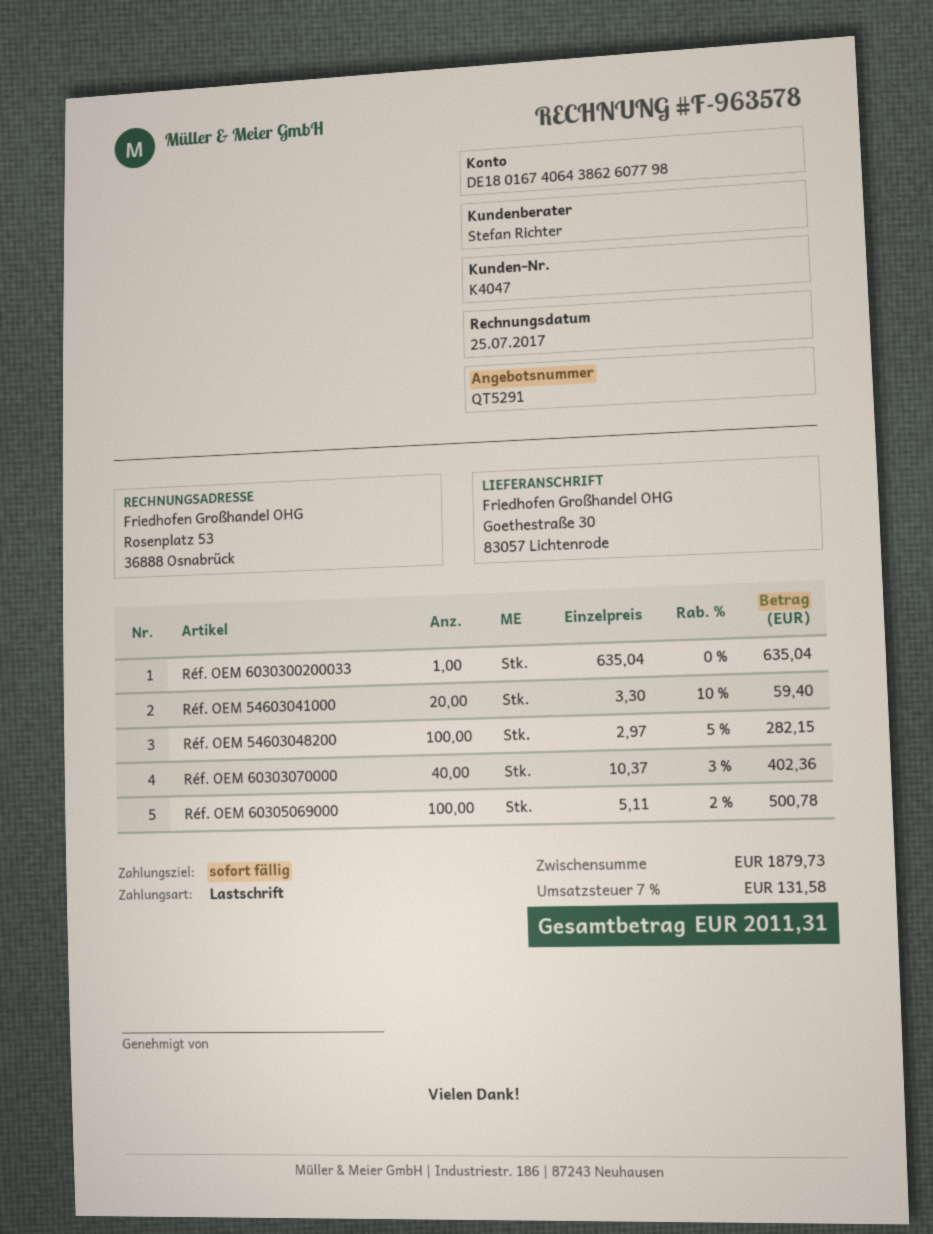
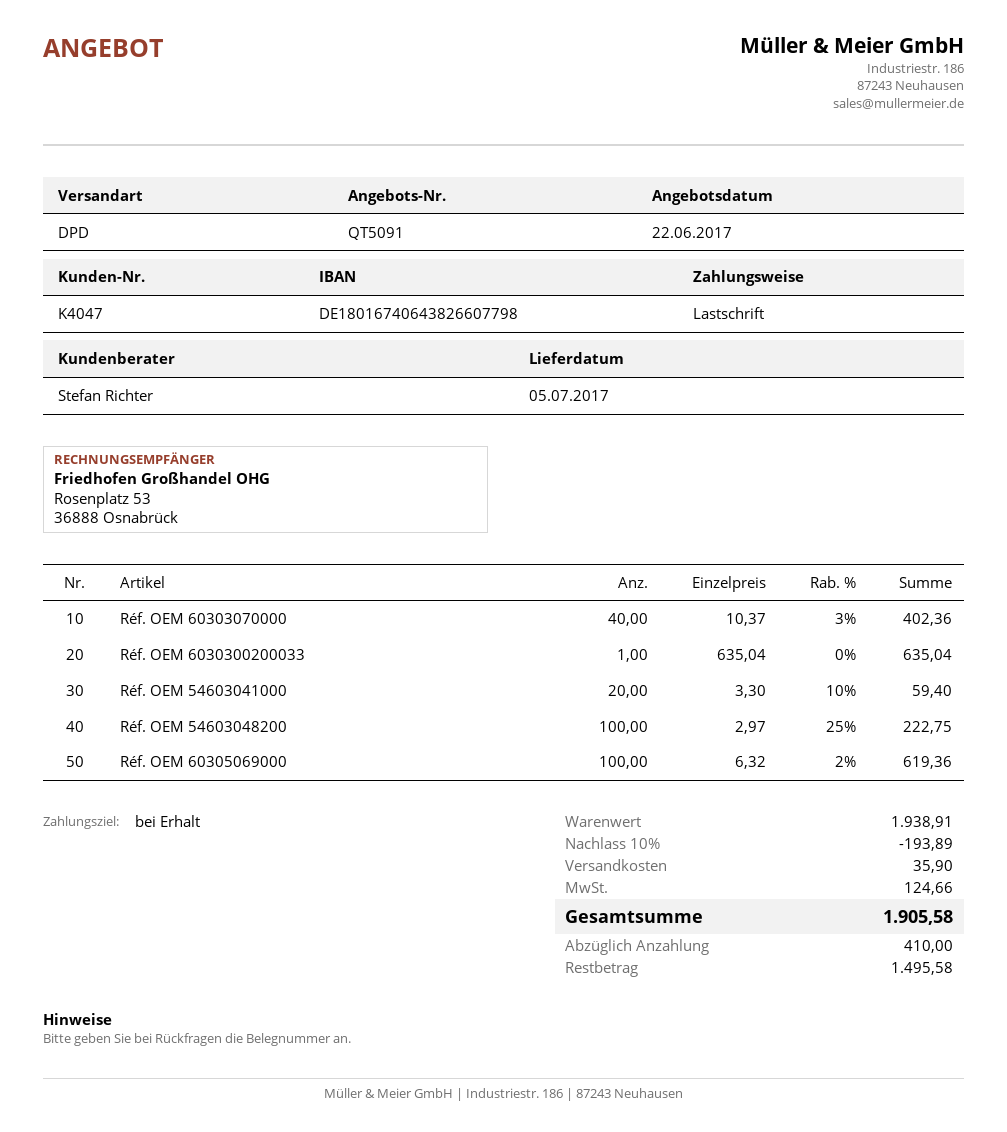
quote number: QT5291 -> QT5091
bank account: DE18016740643862607798 -> DE18016740643826607798
Réf. OEM 54603048200: 100 x 2.97 - 5% = 282.15 -> 100 x 2.97 - 25% = 222.75
Réf. OEM 60305069000: 100 x 5.11 - 2% = 500.78 -> 100 x 6.32 - 2% = 619.36
subtotal: 1879.73 -> 1938.91
discount: none -> 10% = 193.89
shipping: none -> 35.90
tax: 131.58 -> 124.66
total: 2011.31 -> 1905.58

